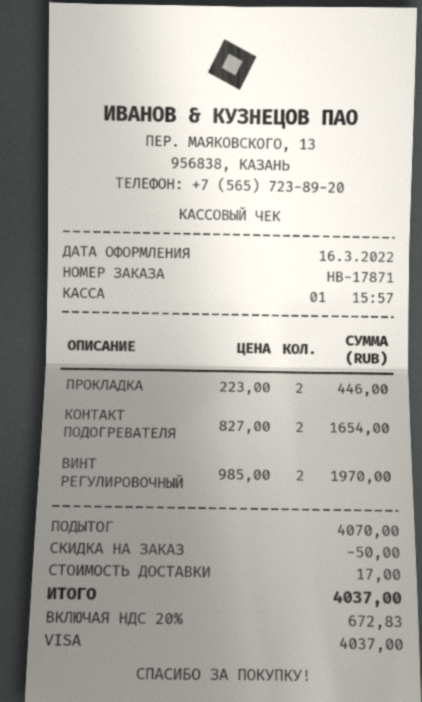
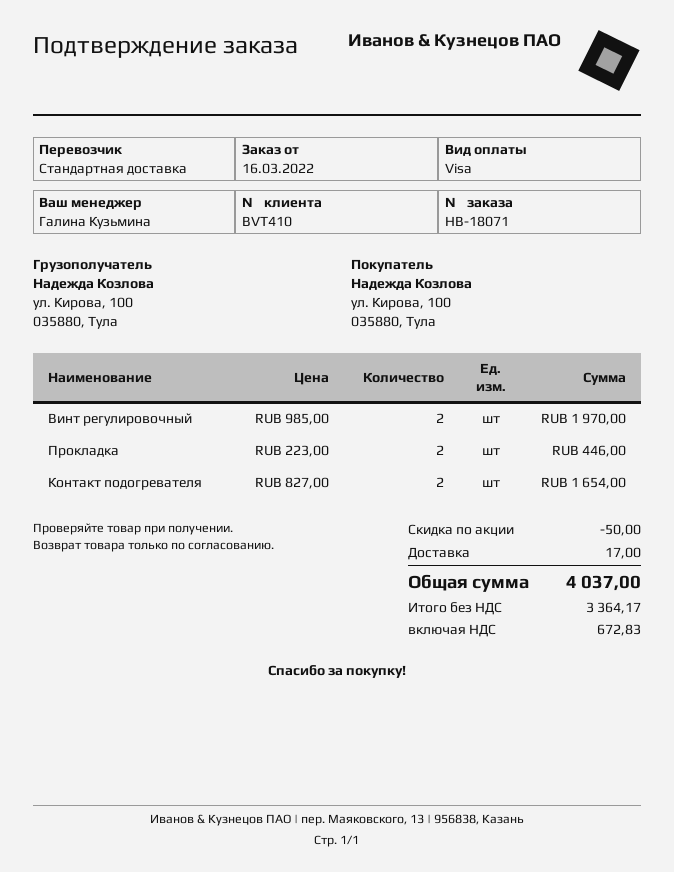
order number: HB-17871 -> HB-18071

